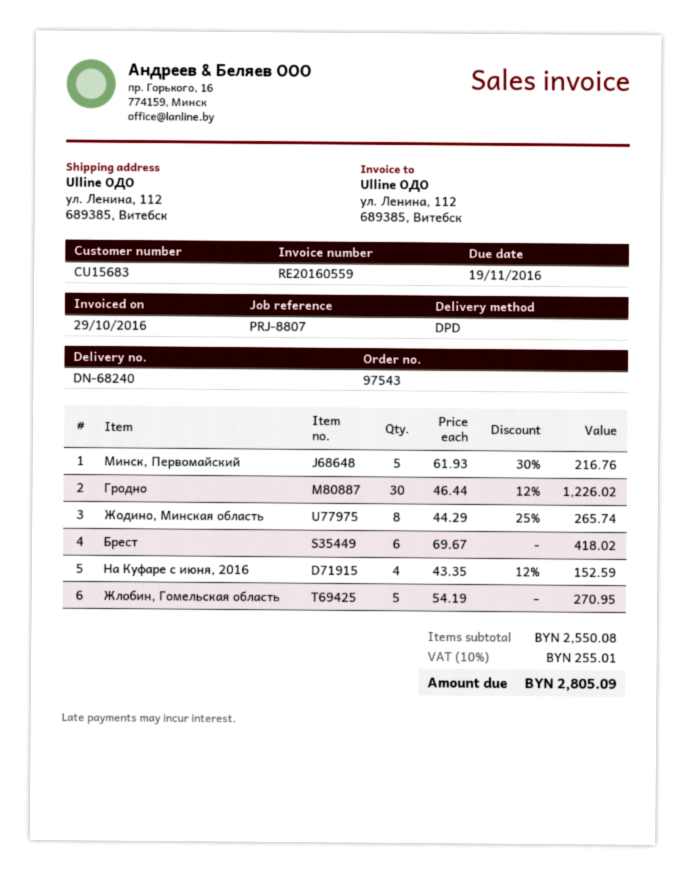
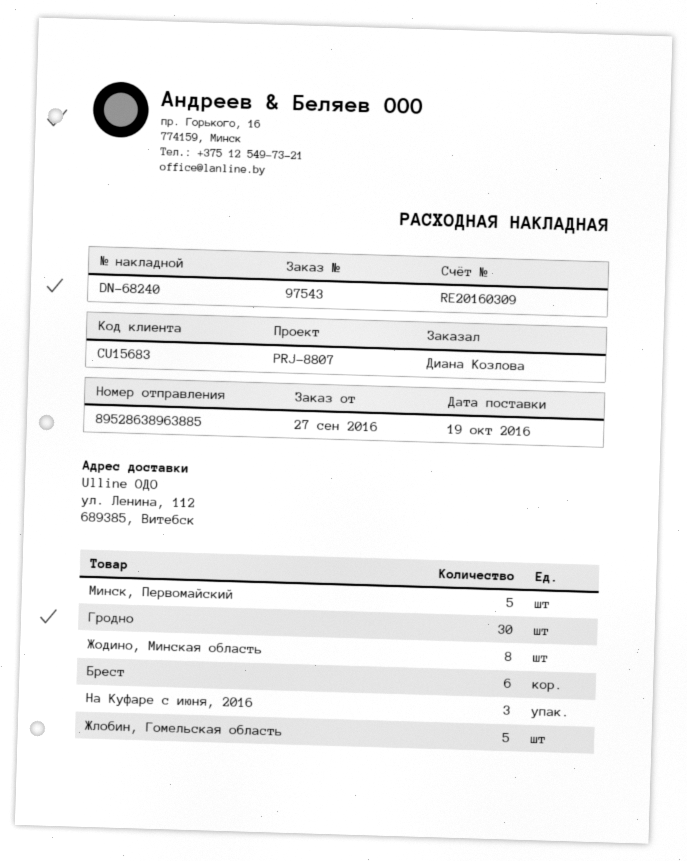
invoice number: RE20160559 -> RE20160309
На Куфаре с июня, 2016: 4 -> 3

